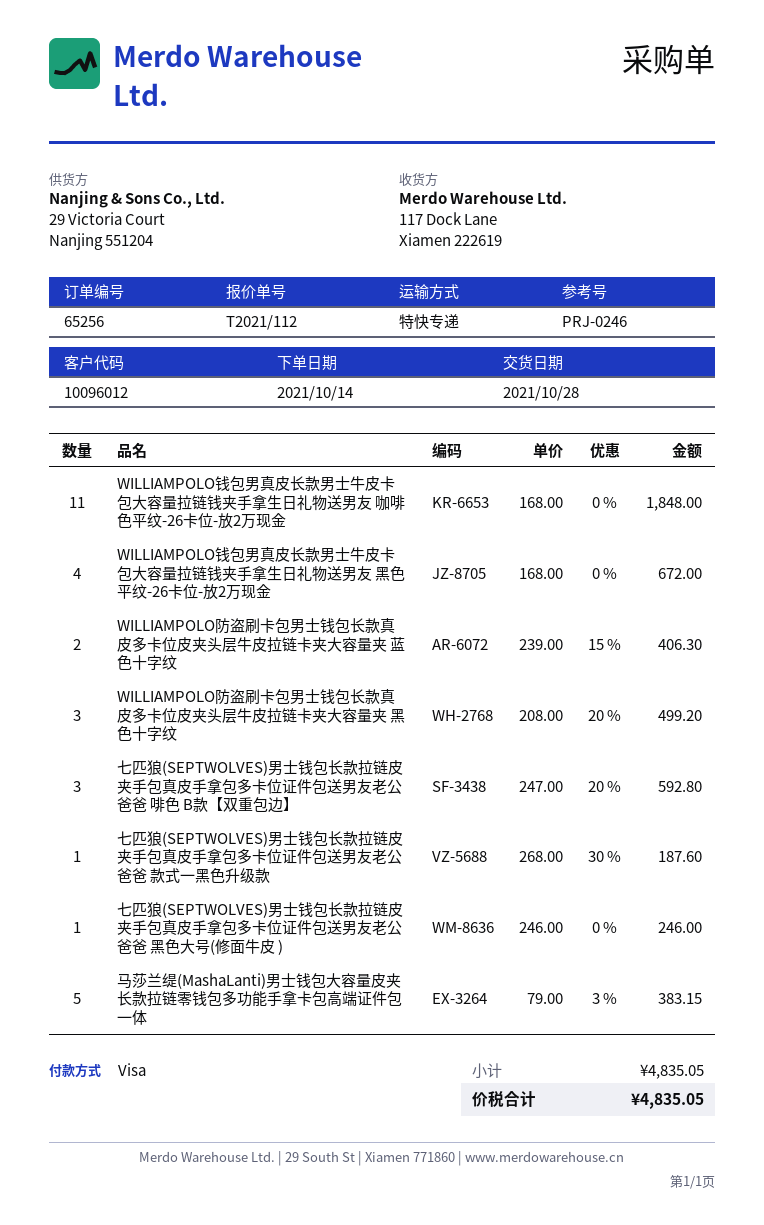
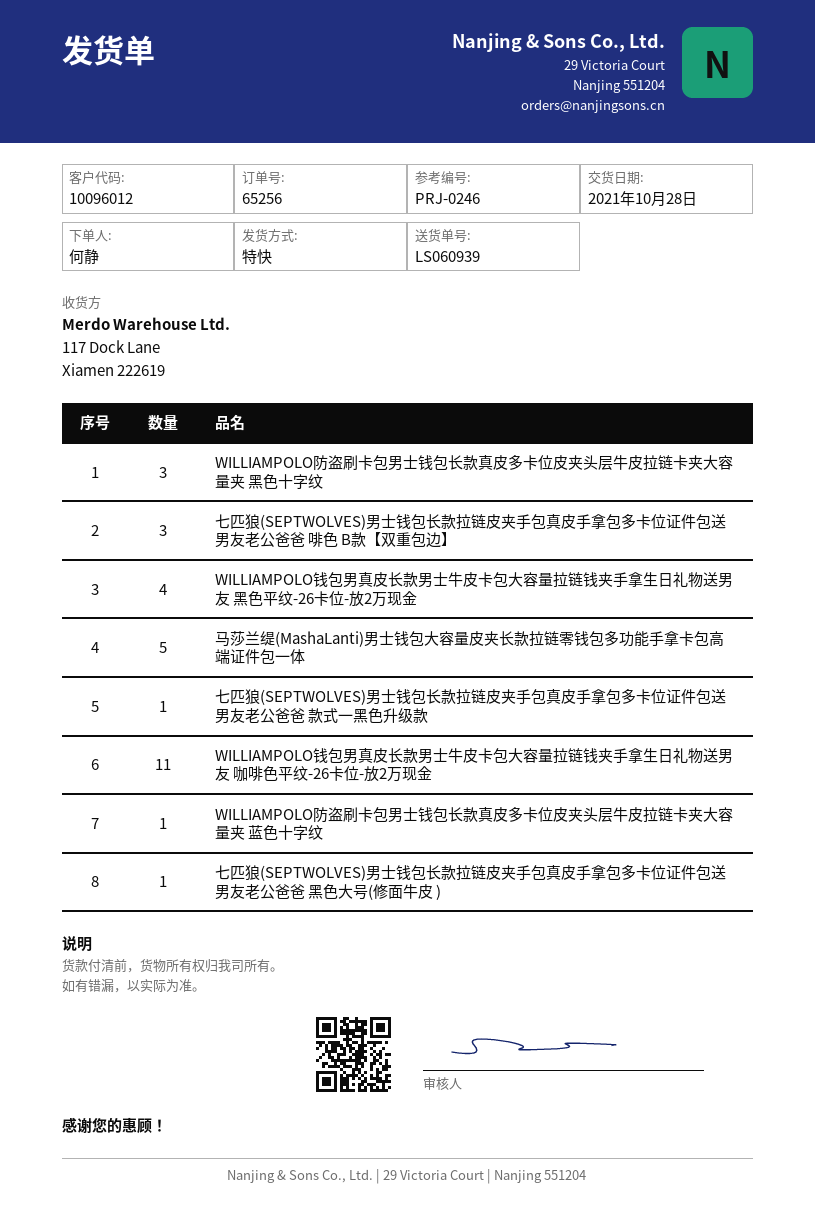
WILLIAMPOLO防盗刷卡包男士钱包长款真皮多卡位皮夹头层牛皮拉链卡夹大容量夹 蓝色十字纹: 2 -> 1

